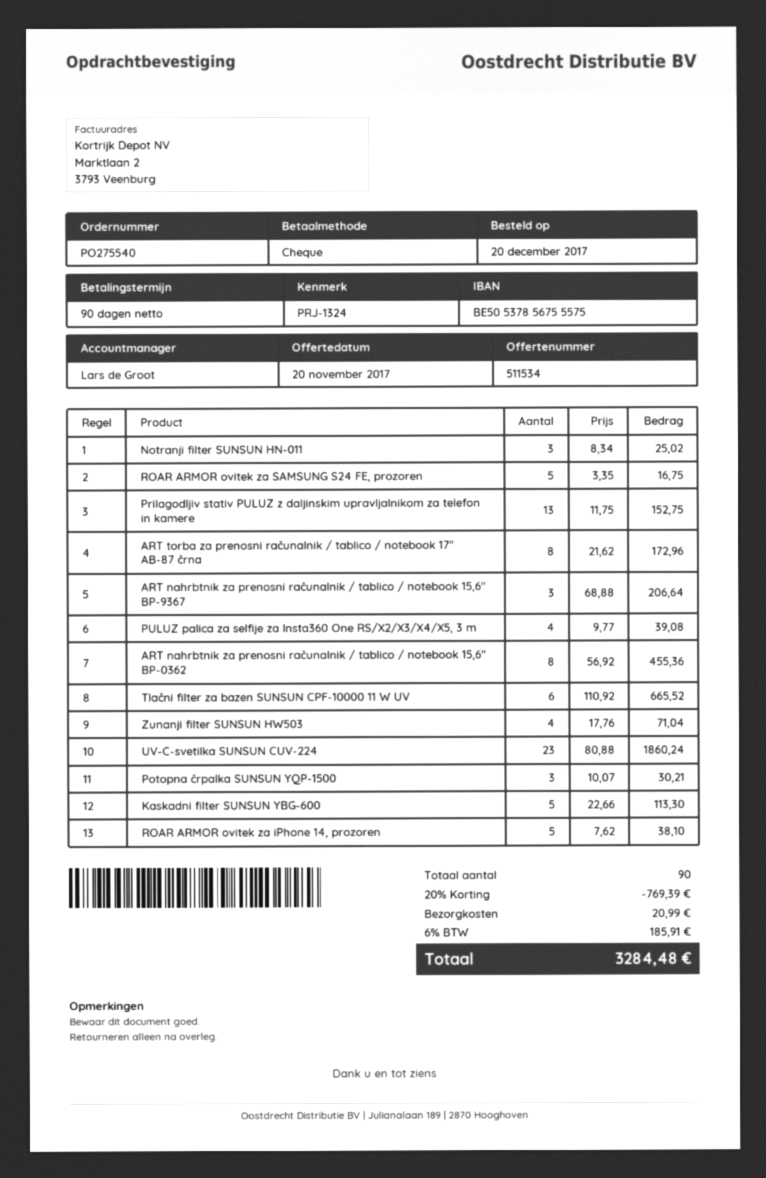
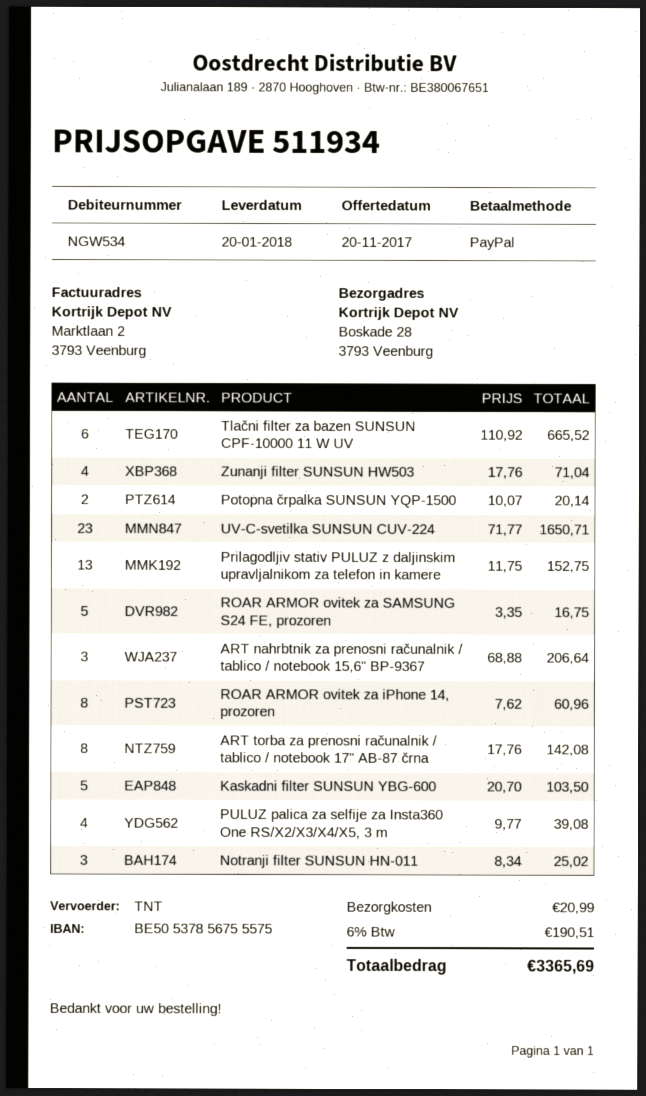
quote number: 511534 -> 511934
payment method: cheque -> PayPal
ART torba za prenosni računalnik / tablico / notebook 17" AB-87 črna: 8 x 21.62 = 172.96 -> 8 x 17.76 = 142.08
ART nahrbtnik za prenosni računalnik / tablico / notebook 15,6" BP-0362: 8 x 56.92 = 455.36 -> none
UV-C-svetilka SUNSUN CUV-224: 23 x 80.88 = 1860.24 -> 23 x 71.77 = 1650.71
Potopna črpalka SUNSUN YQP-1500: 3 x 10.07 = 30.21 -> 2 x 10.07 = 20.14
Kaskadni filter SUNSUN YBG-600: 5 x 22.66 = 113.30 -> 5 x 20.70 = 103.50
ROAR ARMOR ovitek za iPhone 14, prozoren: 5 x 7.62 = 38.10 -> 8 x 7.62 = 60.96
discount: 20% = 769.39 -> none
tax: 6% = 185.91 -> 6% = 190.51
total: 3284.48 -> 3365.69

